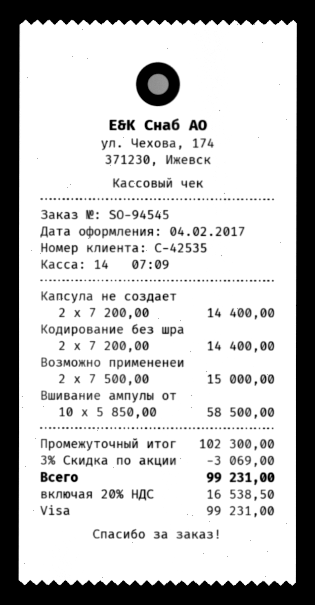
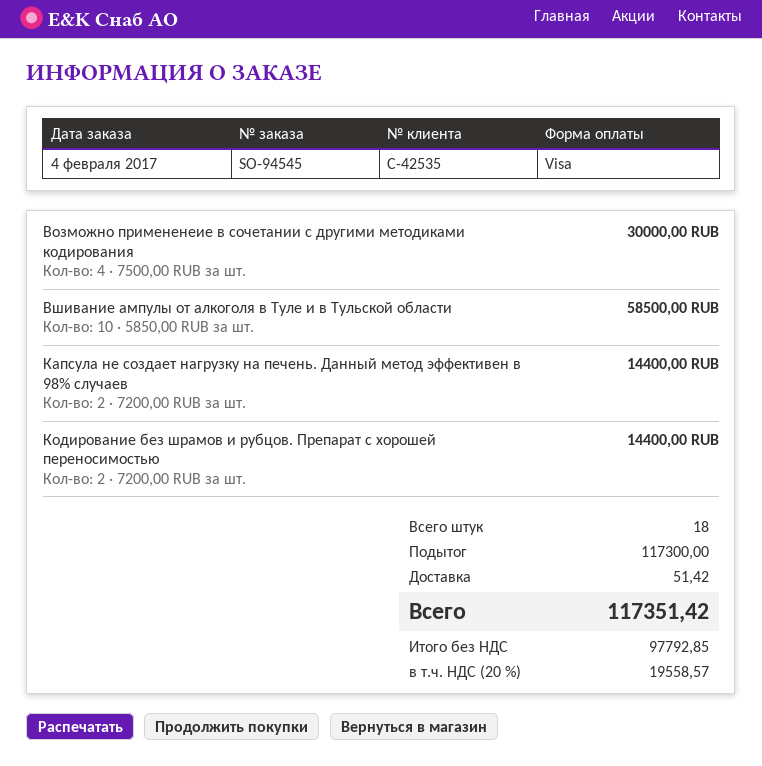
Возможно примененеи: 2 x 7500.00 = 15000.00 -> 4 x 7500.00 = 30000.00
subtotal: 102300.00 -> 117300.00
discount: 3% = 3069.00 -> none
shipping: none -> 51.42
tax: 20% = 16538.50 -> 20% = 19558.57
total: 99231.00 -> 117351.42

